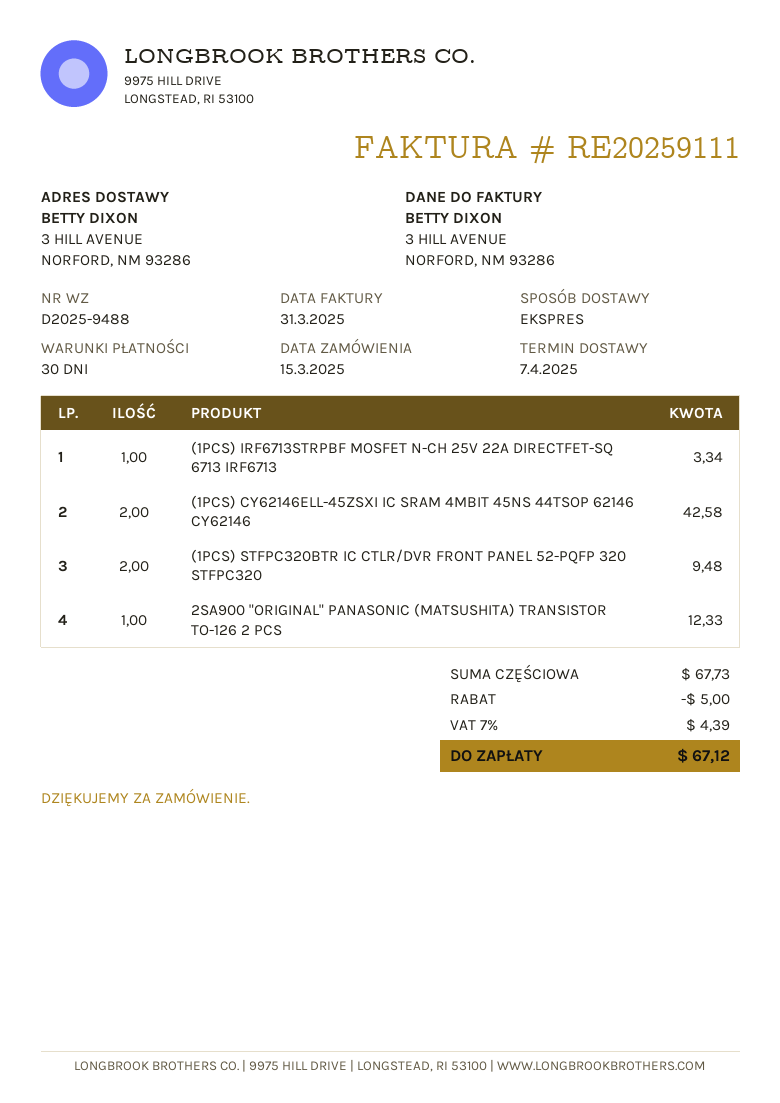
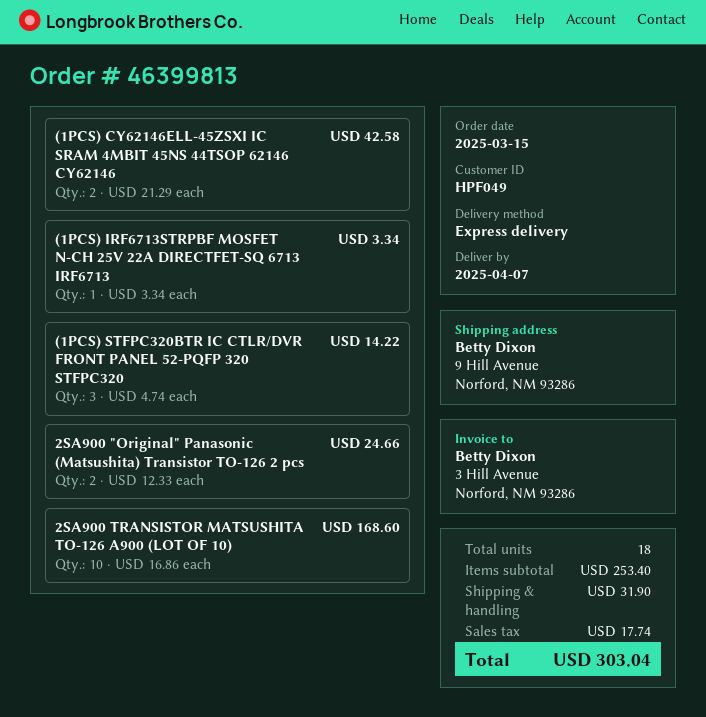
ship to: 3 HILL AVENUE, NORFORD, NM 93286 -> 9 Hill Avenue, Norford, NM 93286
(1PCS) STFPC320BTR IC CTLR/DVR FRONT PANEL 52-PQFP 320 STFPC320: 2 for 9.48 -> 3 for 14.22
2SA900 "ORIGINAL" PANASONIC (MATSUSHITA) TRANSISTOR TO-126 2 PCS: 1 for 12.33 -> 2 for 24.66
2SA900 TRANSISTOR MATSUSHITA TO-126 A900 (LOT OF 10): none -> 10 for 168.60
subtotal: 67.73 -> 253.40
discount: 5.00 -> none
shipping: none -> 31.90
tax: 4.39 -> 17.74
total: 67.12 -> 303.04

